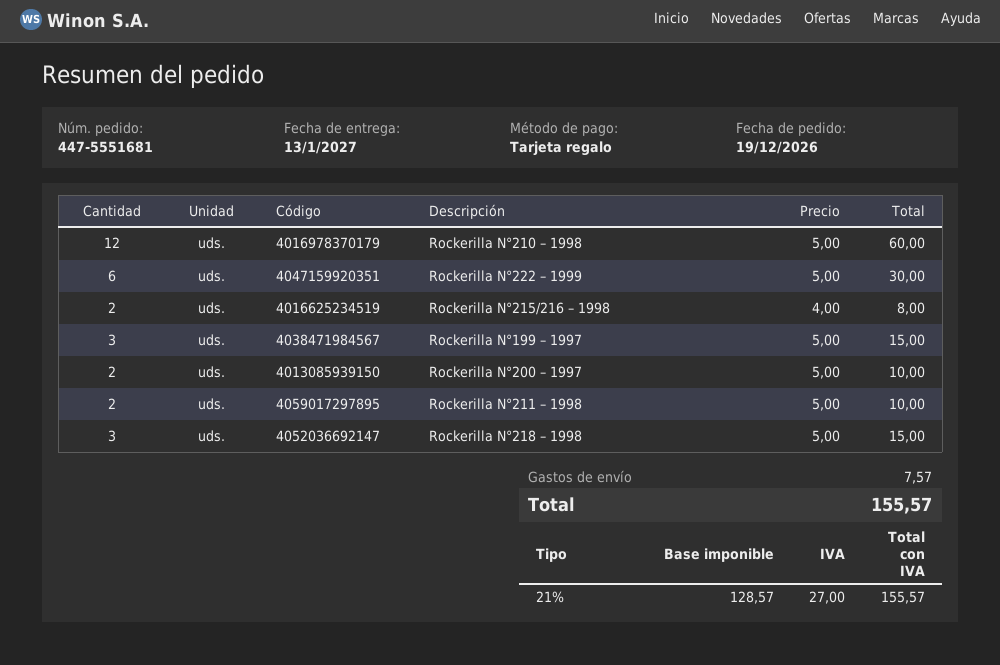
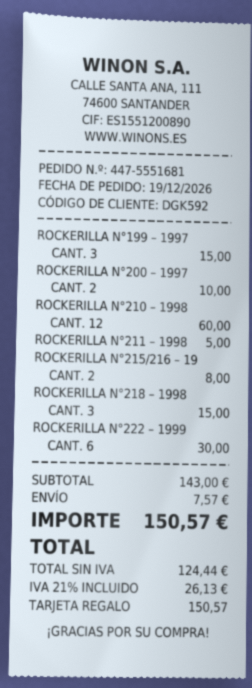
Rockerilla N°211 – 1998: 2 for 10.00 -> 1 for 5.00
net: 128.57 -> 124.44
tax: 21% = 27.00 -> 21% = 26.13
total: 155.57 -> 150.57

